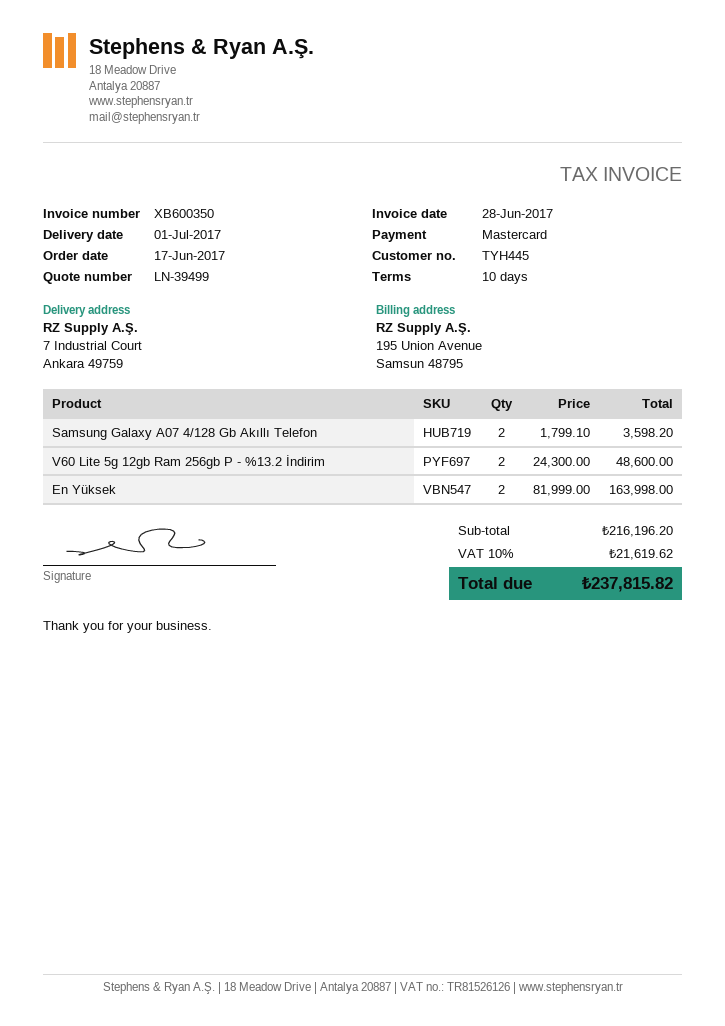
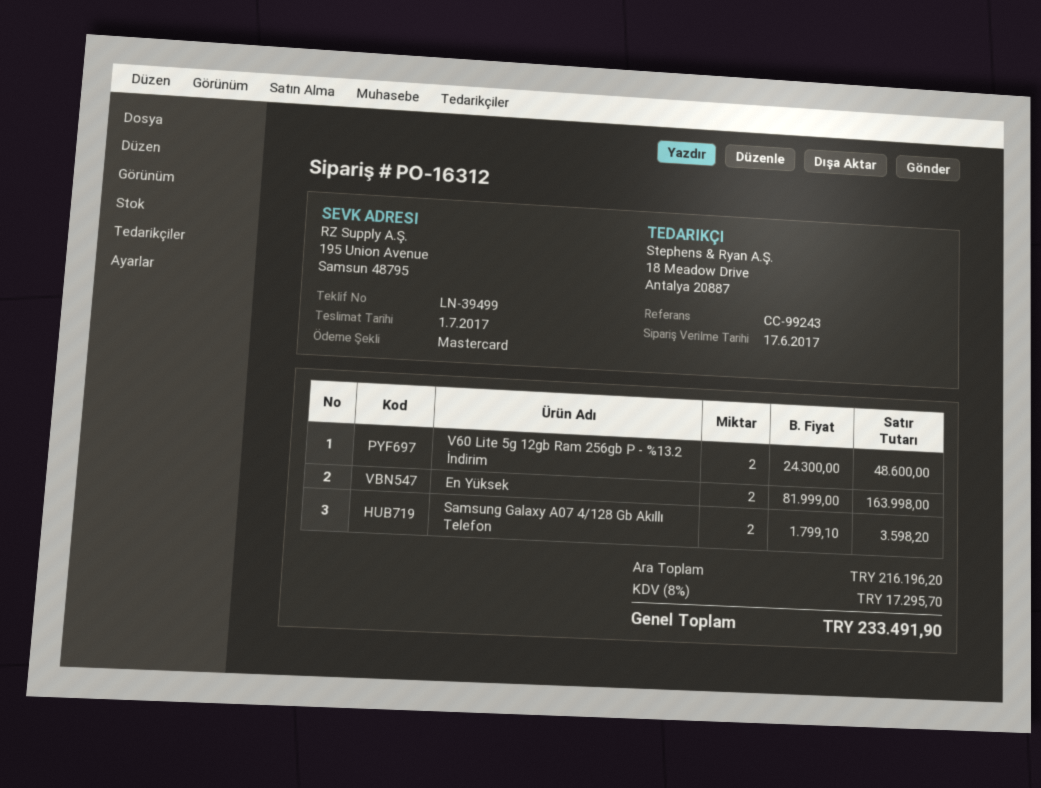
ship to: 7 Industrial Court, Ankara 49759 -> 195 Union Avenue, Samsun 48795
tax: 10% = 21619.62 -> 8% = 17295.70
total: 237815.82 -> 233491.90

